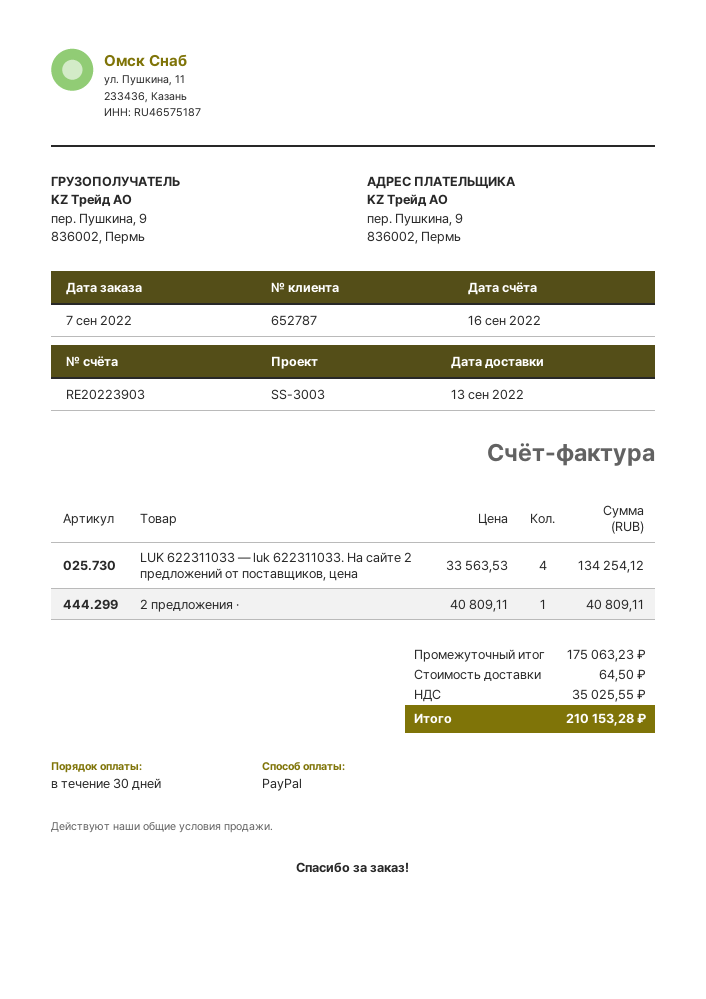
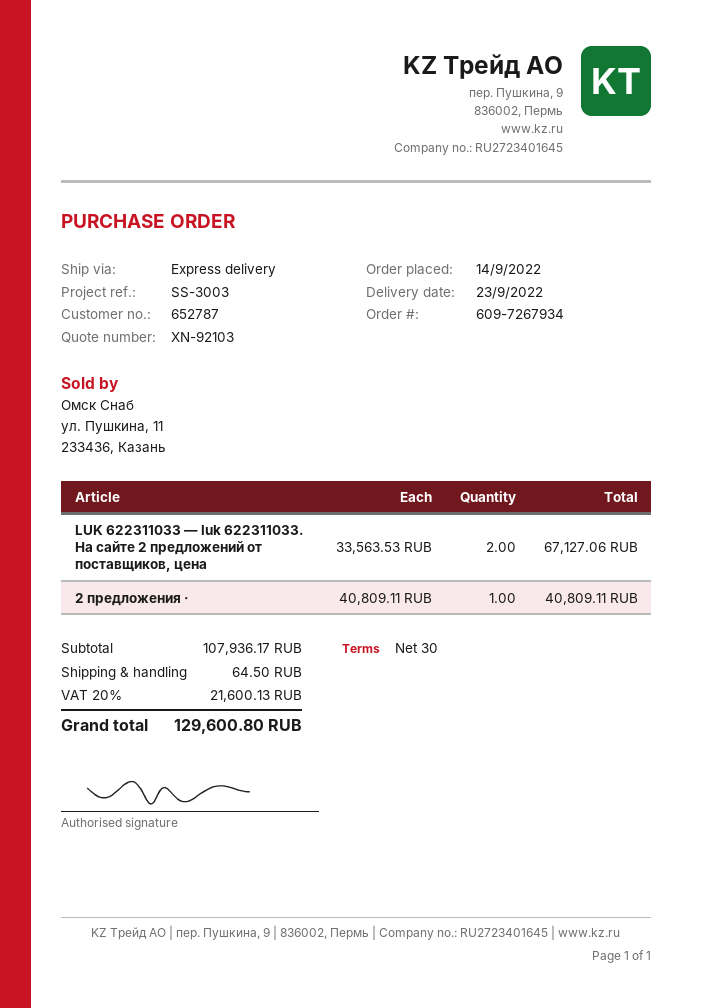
order date: 2022-09-07 -> 2022-09-14
delivery date: 2022-09-13 -> 2022-09-23
LUK 622311033 — luk 622311033. На сайте 2 предложений от поставщиков, цена: 4 x 33563.53 = 134254.12 -> 2 x 33563.53 = 67127.06
subtotal: 175063.23 -> 107936.17
tax: 35025.55 -> 21600.13
total: 210153.28 -> 129600.80

